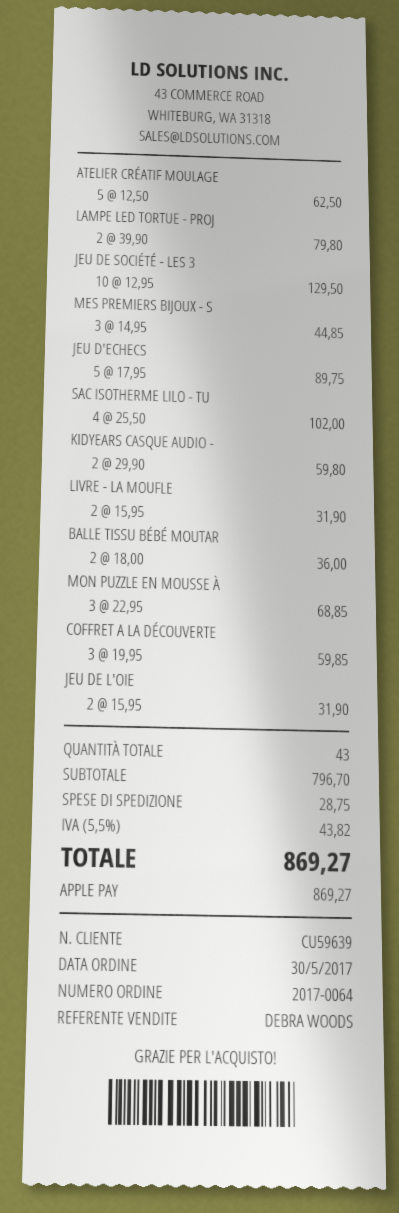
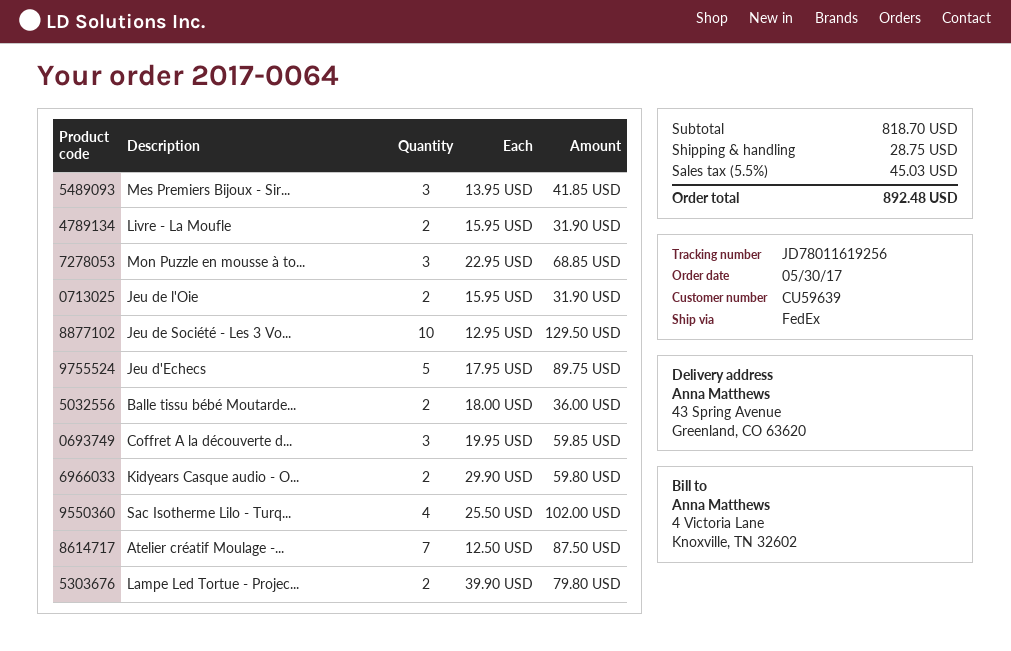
ATELIER CRÉATIF MOULAGE: 5 x 12.50 = 62.50 -> 7 x 12.50 = 87.50
MES PREMIERS BIJOUX - S: 3 x 14.95 = 44.85 -> 3 x 13.95 = 41.85
subtotal: 796.70 -> 818.70
tax: 5.5% = 43.82 -> 5.5% = 45.03
total: 869.27 -> 892.48

